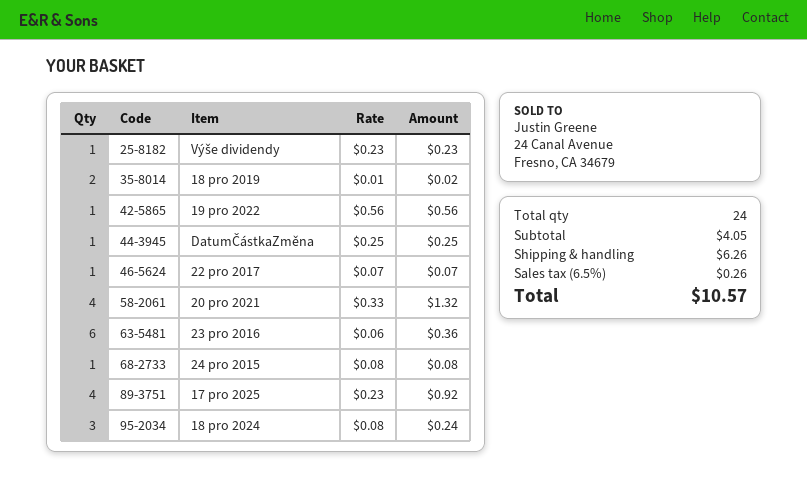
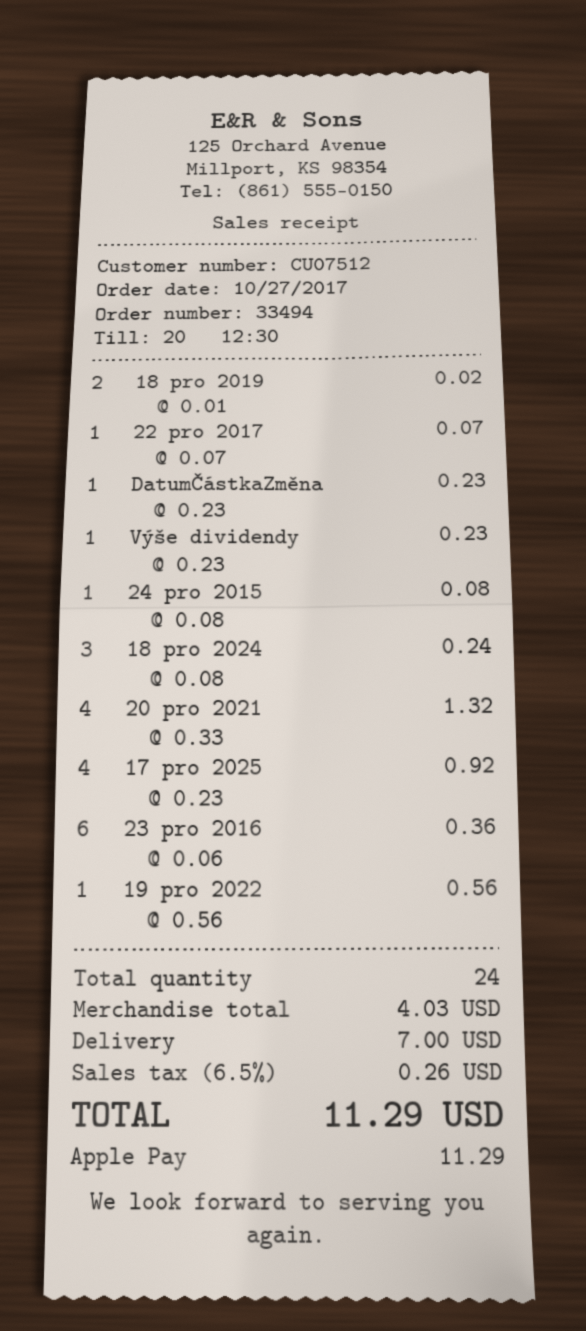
DatumČástkaZměna: 1 x 0.25 = 0.25 -> 1 x 0.23 = 0.23
subtotal: 4.05 -> 4.03
shipping: 6.26 -> 7.00
total: 10.57 -> 11.29

